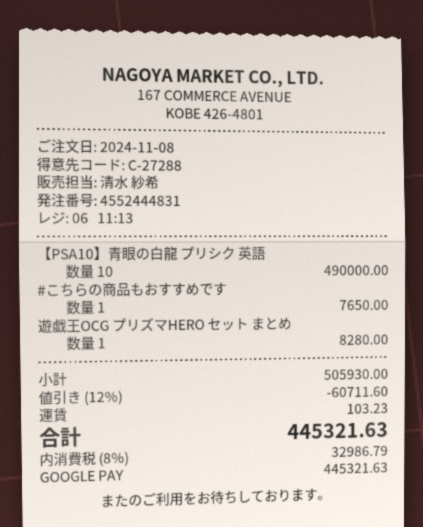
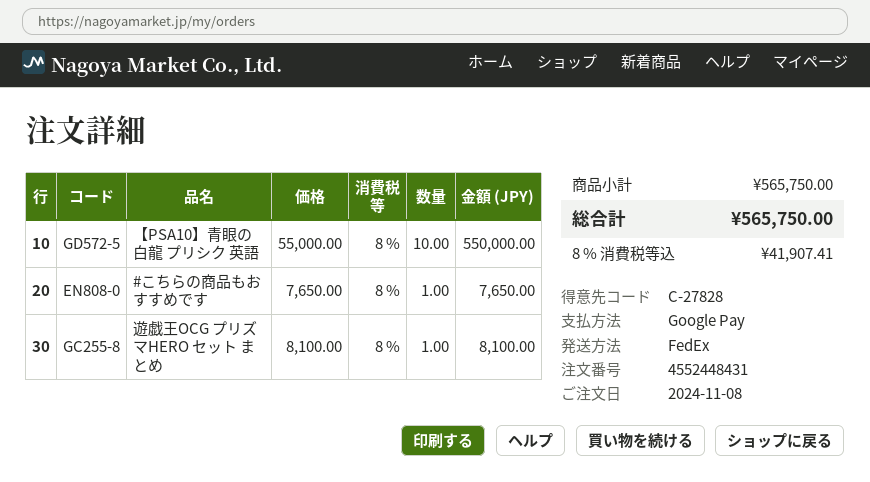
order number: 4552444831 -> 4552448431
customer number: C-27288 -> C-27828
【PSA10】青眼の白龍 プリシク 英語: 10 for 490000.00 -> 10 for 550000.00
遊戯王OCG プリズマHERO セット まとめ: 1 for 8280.00 -> 1 for 8100.00
subtotal: 505930.00 -> 565750.00
discount: 12% = 60711.60 -> none
shipping: 103.23 -> none
tax: 8% = 32986.79 -> 8% = 41907.41
total: 445321.63 -> 565750.00

